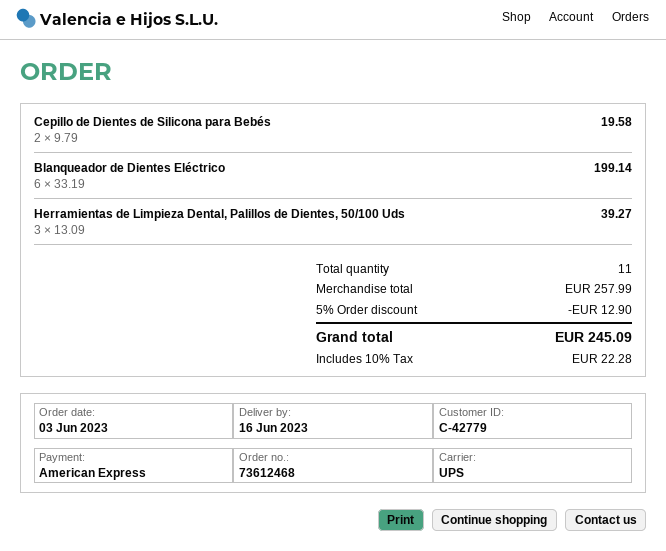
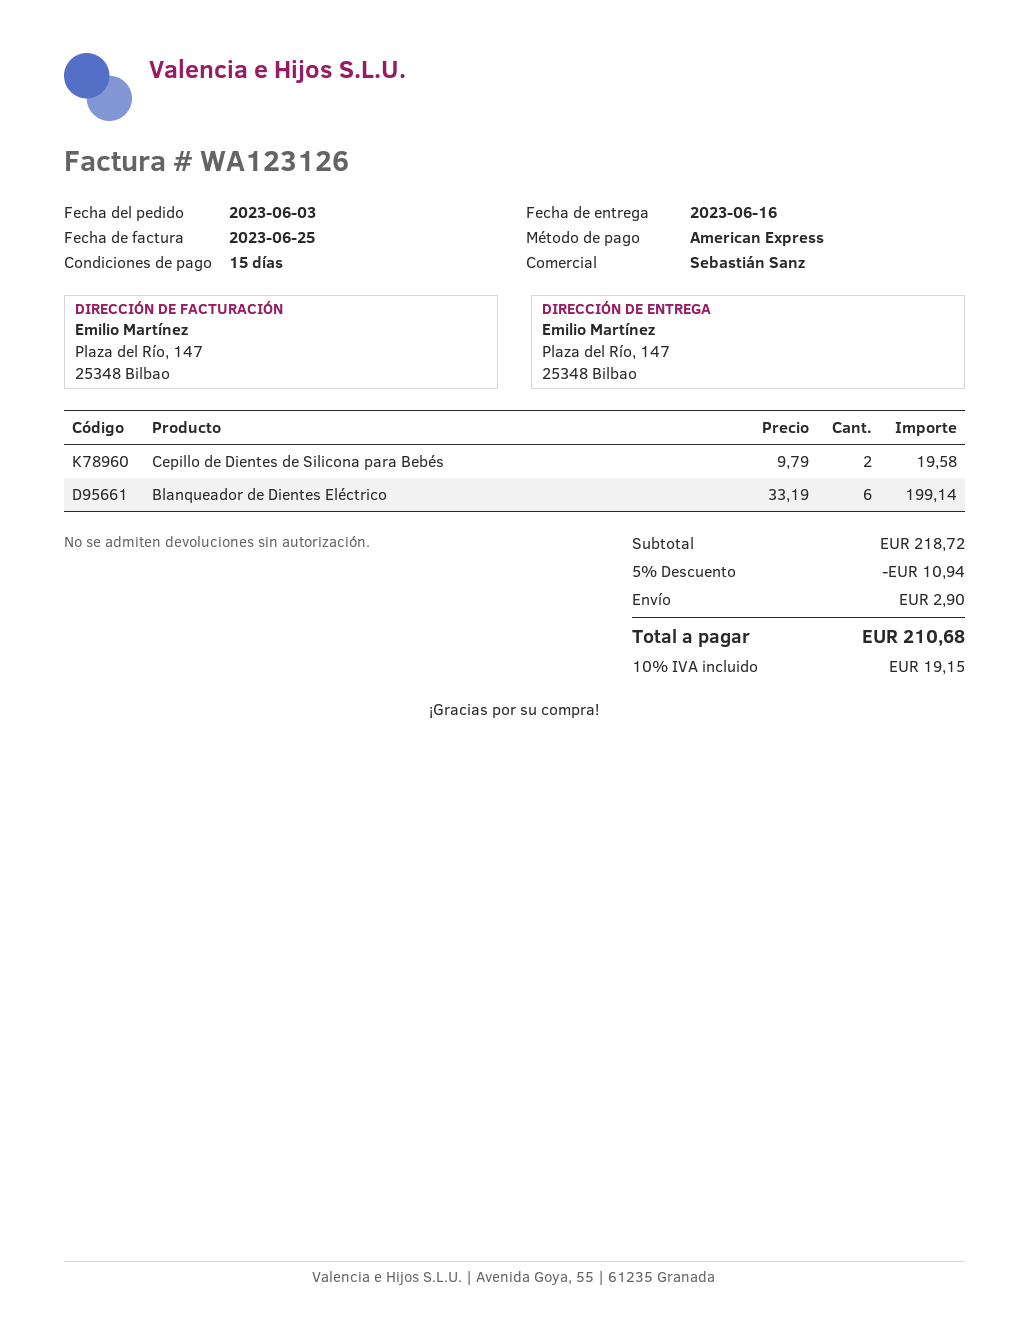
Herramientas de Limpieza Dental, Palillos de Dientes, 50/100 Uds: 3 x 13.09 = 39.27 -> none
subtotal: 257.99 -> 218.72
discount: 5% = 12.90 -> 5% = 10.94
shipping: none -> 2.90
tax: 10% = 22.28 -> 10% = 19.15
total: 245.09 -> 210.68

